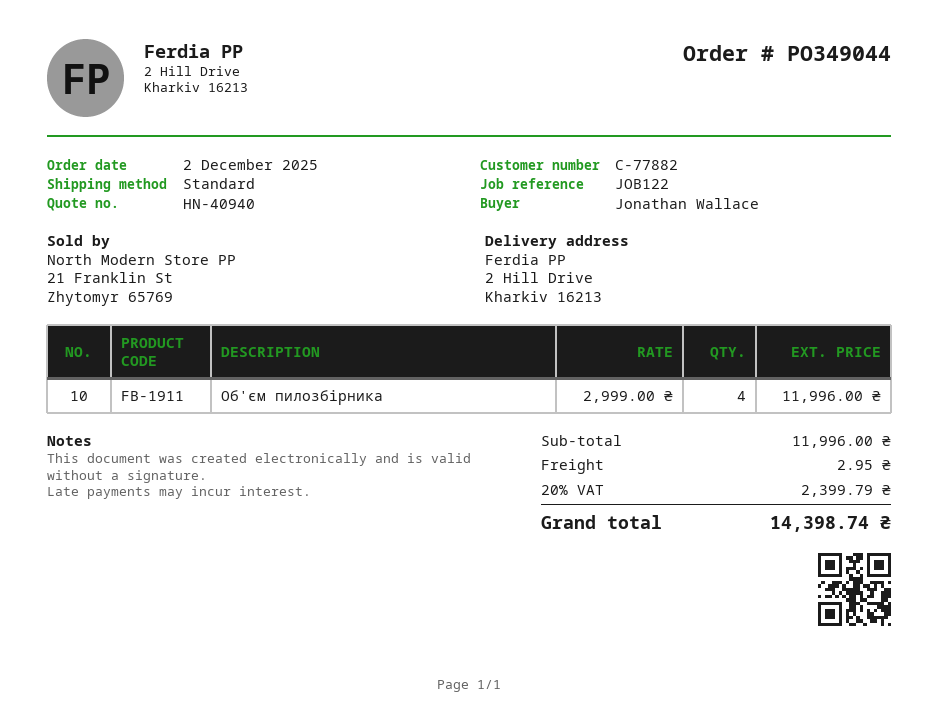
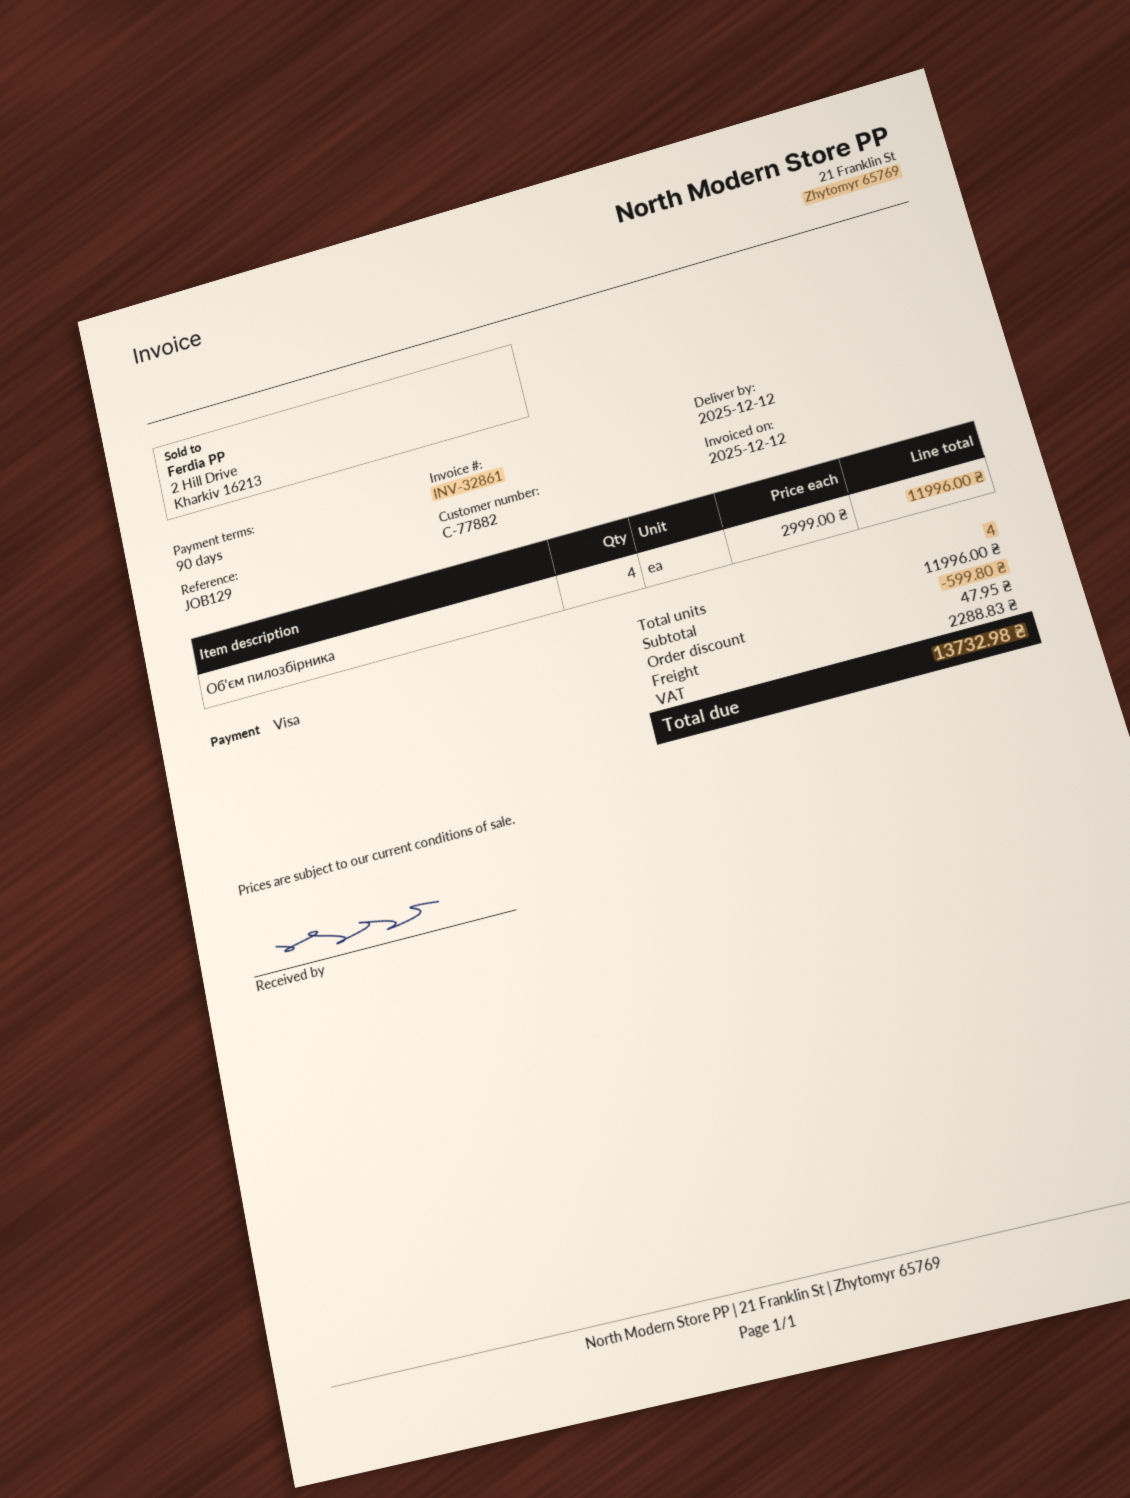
reference: JOB122 -> JOB129
discount: none -> 599.80
shipping: 2.95 -> 47.95
tax: 2399.79 -> 2288.83
total: 14398.74 -> 13732.98

